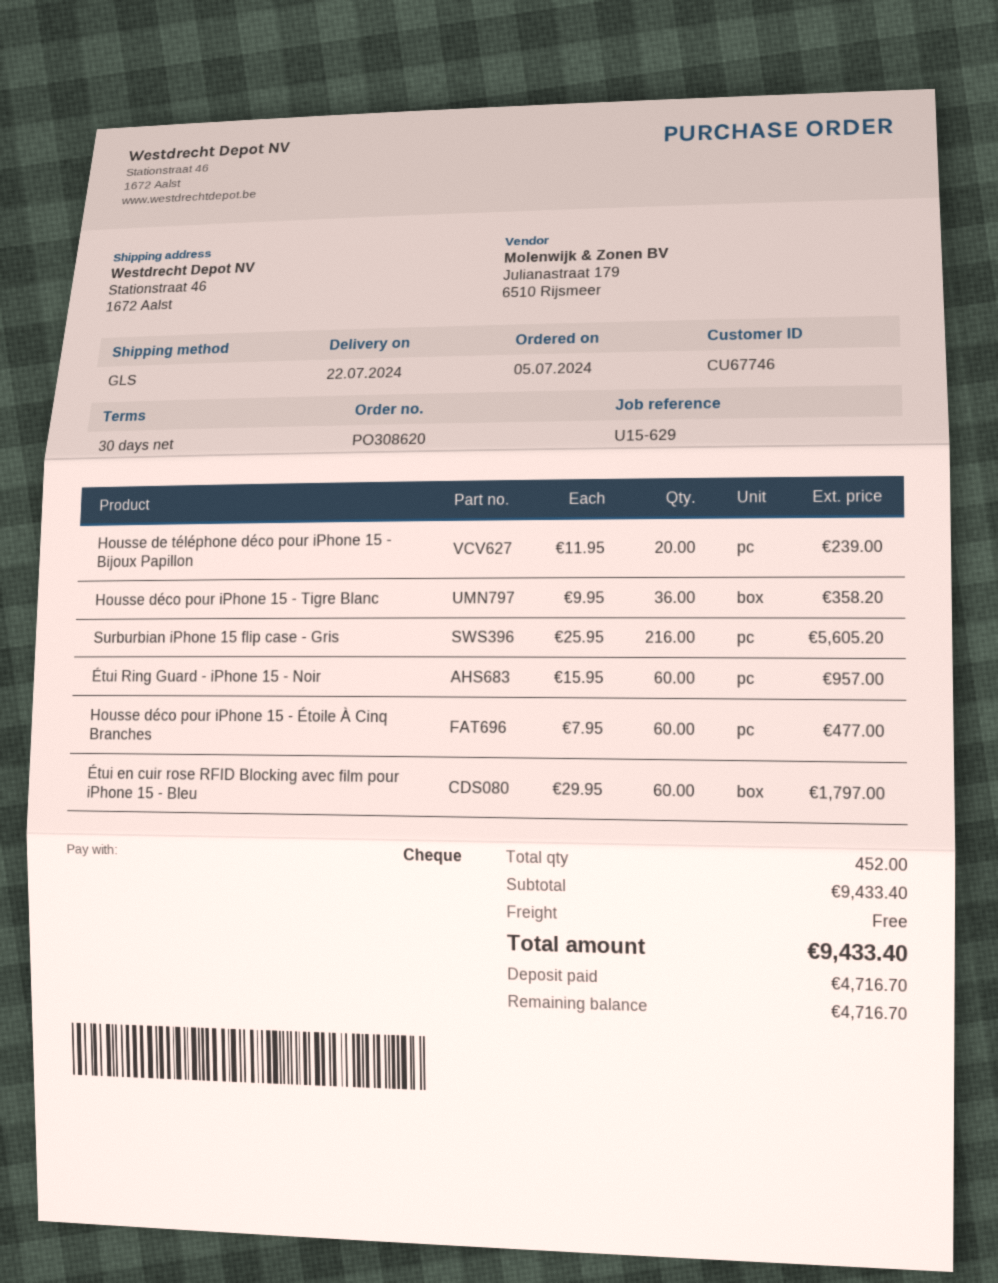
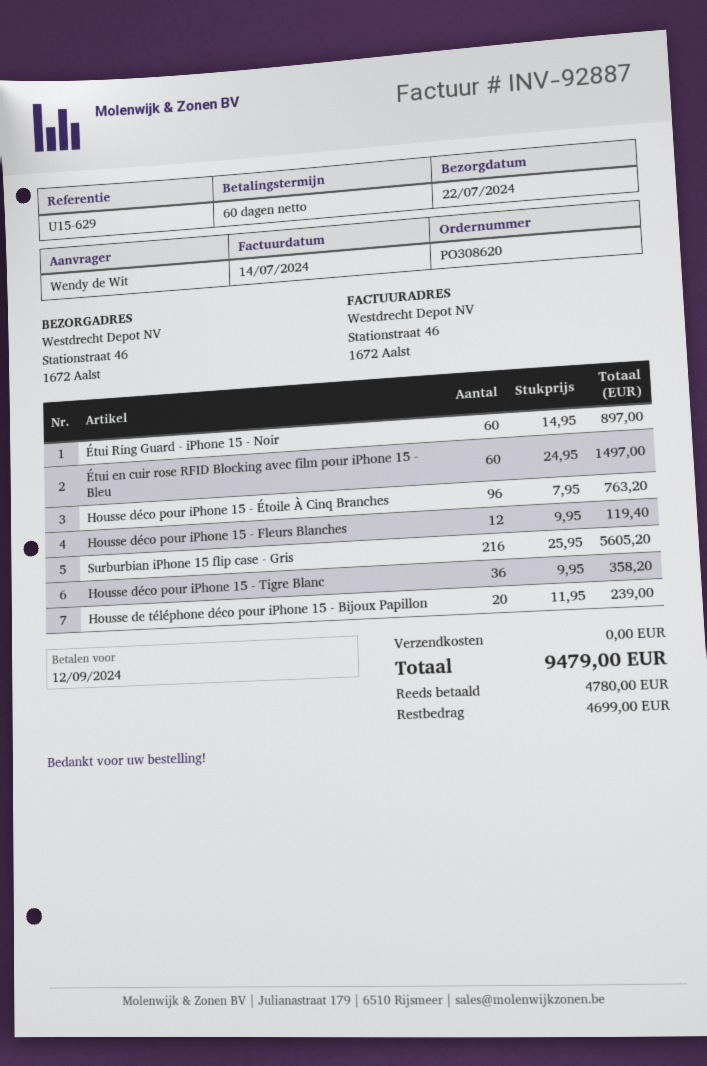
payment terms: 30 days -> 60 days
Étui Ring Guard - iPhone 15 - Noir: 60 x 15.95 = 957.00 -> 60 x 14.95 = 897.00
Housse déco pour iPhone 15 - Étoile À Cinq Branches: 60 x 7.95 = 477.00 -> 96 x 7.95 = 763.20
Étui en cuir rose RFID Blocking avec film pour iPhone 15 - Bleu: 60 x 29.95 = 1797.00 -> 60 x 24.95 = 1497.00
Housse déco pour iPhone 15 - Fleurs Blanches: none -> 12 x 9.95 = 119.40
total: 9433.40 -> 9479.00
deposit: 4716.70 -> 4780.00
balance: 4716.70 -> 4699.00

